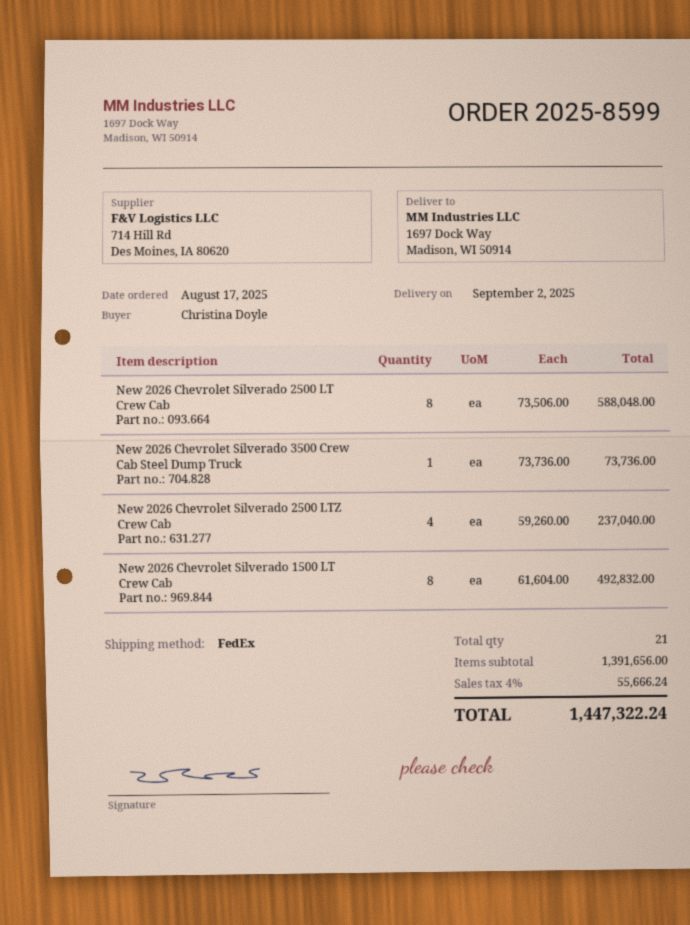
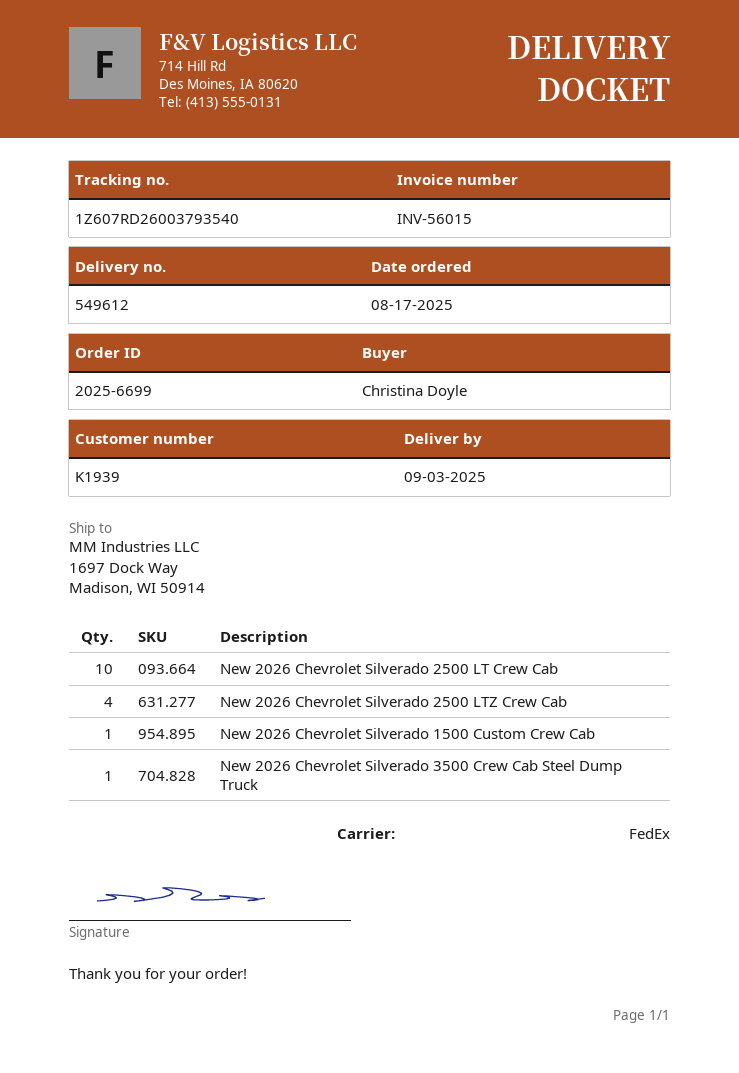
order number: 2025-8599 -> 2025-6699
delivery date: 2025-09-02 -> 2025-09-03
New 2026 Chevrolet Silverado 2500 LT Crew Cab: 8 -> 10
New 2026 Chevrolet Silverado 1500 LT Crew Cab: 8 -> none
New 2026 Chevrolet Silverado 1500 Custom Crew Cab: none -> 1

